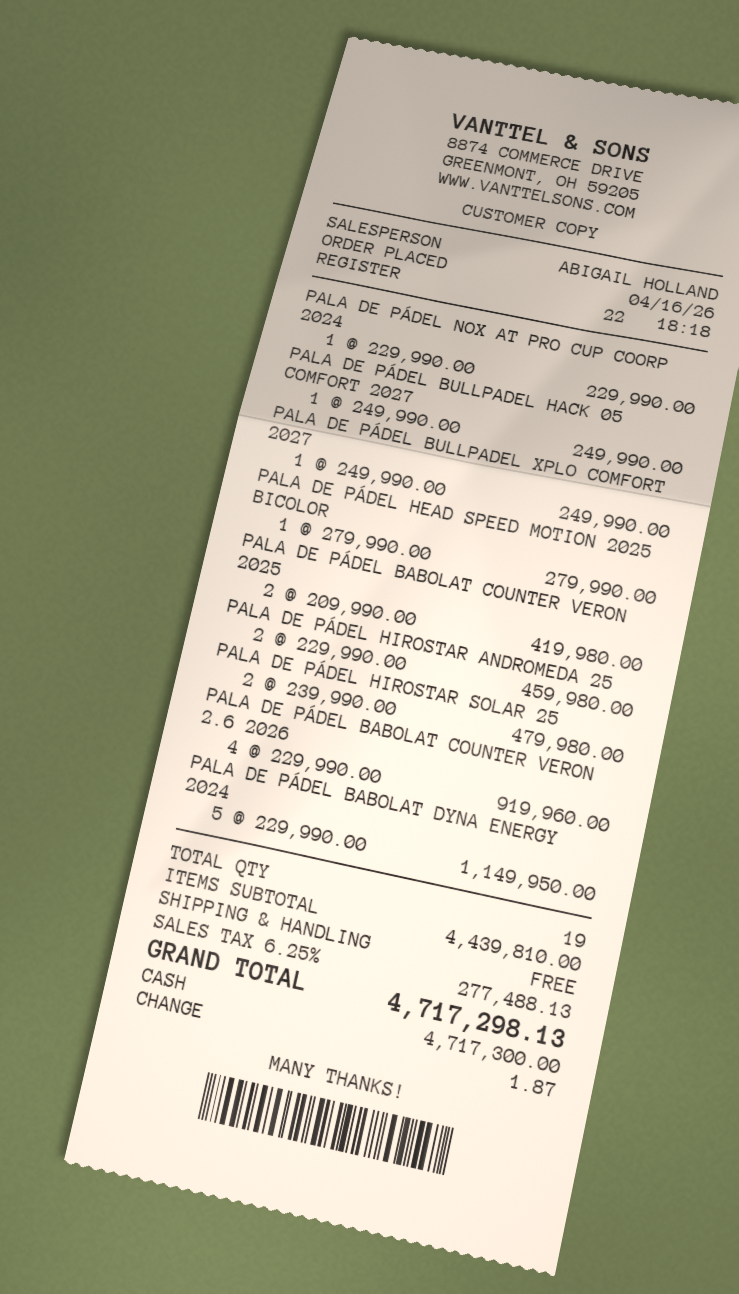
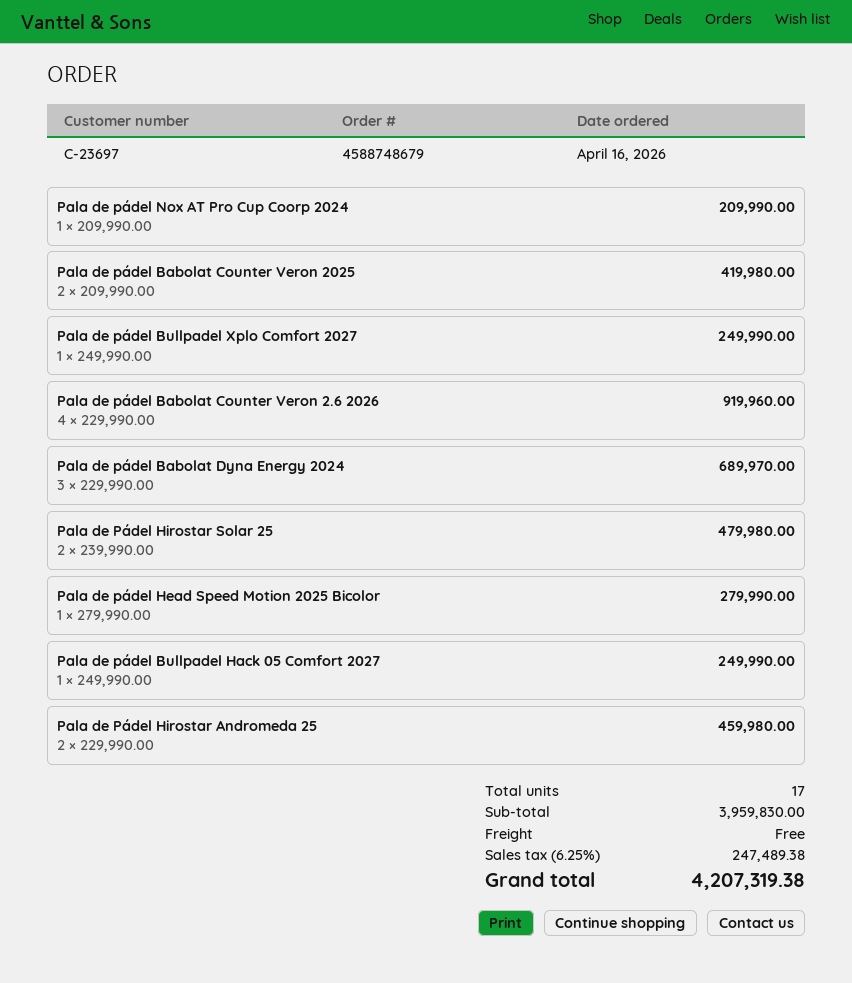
PALA DE PÁDEL NOX AT PRO CUP COORP 2024: 1 x 229990.00 = 229990.00 -> 1 x 209990.00 = 209990.00
PALA DE PÁDEL BABOLAT DYNA ENERGY 2024: 5 x 229990.00 = 1149950.00 -> 3 x 229990.00 = 689970.00
total quantity: 19 -> 17
subtotal: 4439810.00 -> 3959830.00
tax: 6.25% = 277488.13 -> 6.25% = 247489.38
total: 4717298.13 -> 4207319.38

